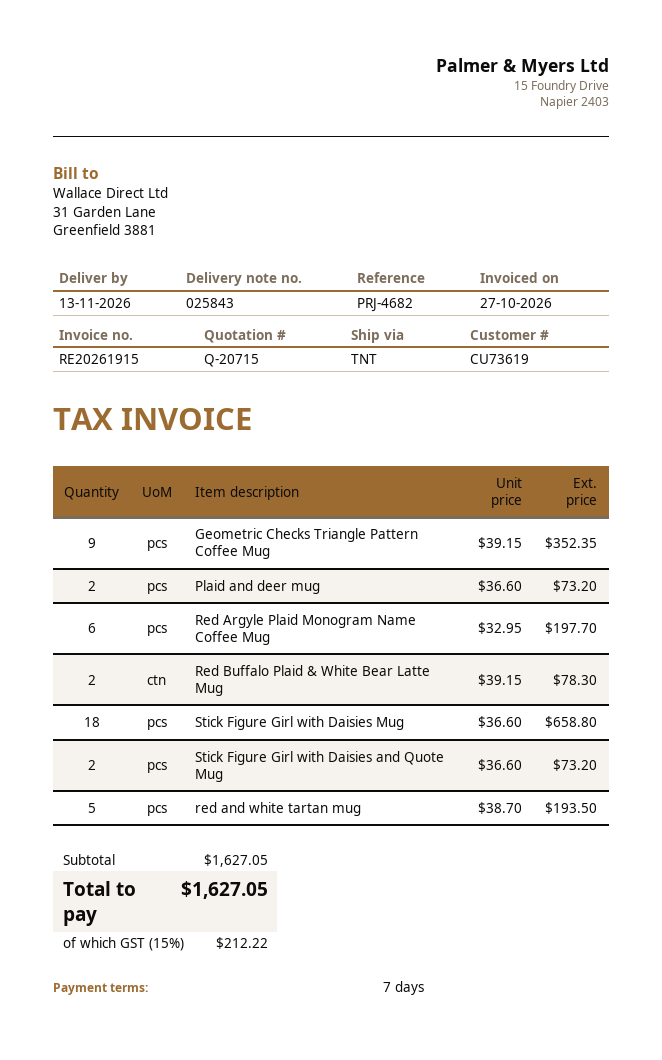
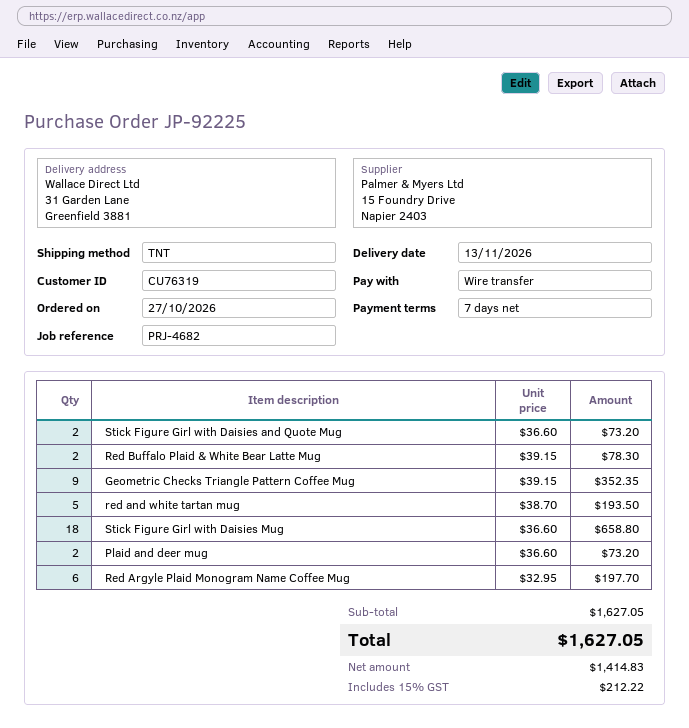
customer number: CU73619 -> CU76319

